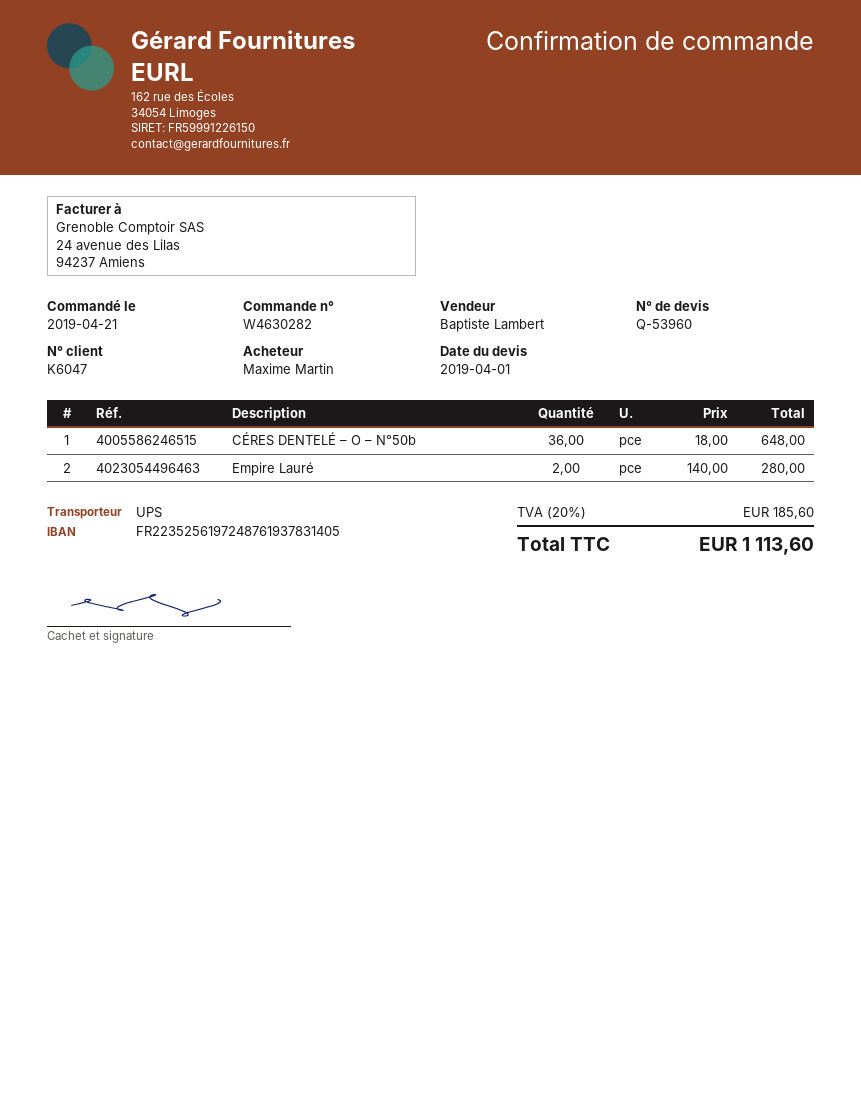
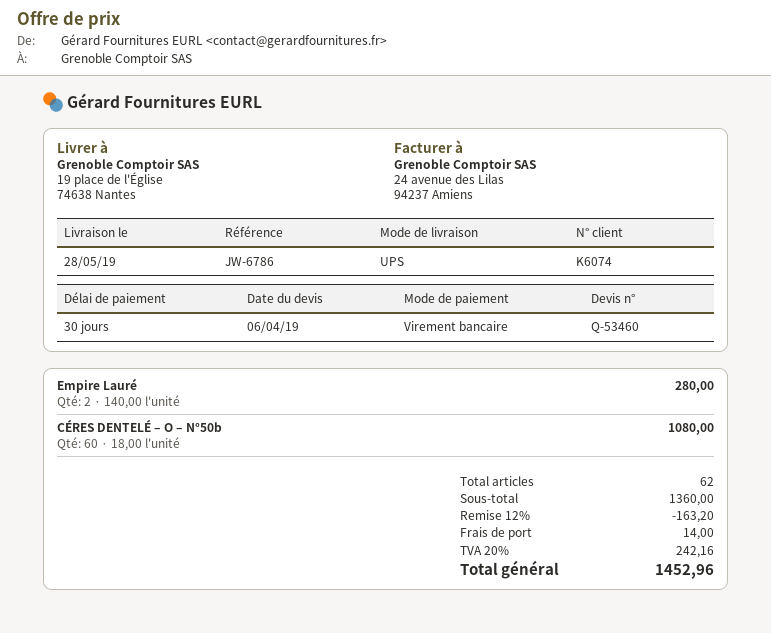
quote number: Q-53960 -> Q-53460
quote date: 2019-04-01 -> 2019-04-06
customer number: K6047 -> K6074
CÉRES DENTELÉ – O – N°50b: 36 x 18.00 = 648.00 -> 60 x 18.00 = 1080.00
discount: none -> 12% = 163.20
shipping: none -> 14.00
tax: 20% = 185.60 -> 20% = 242.16
total: 1113.60 -> 1452.96

